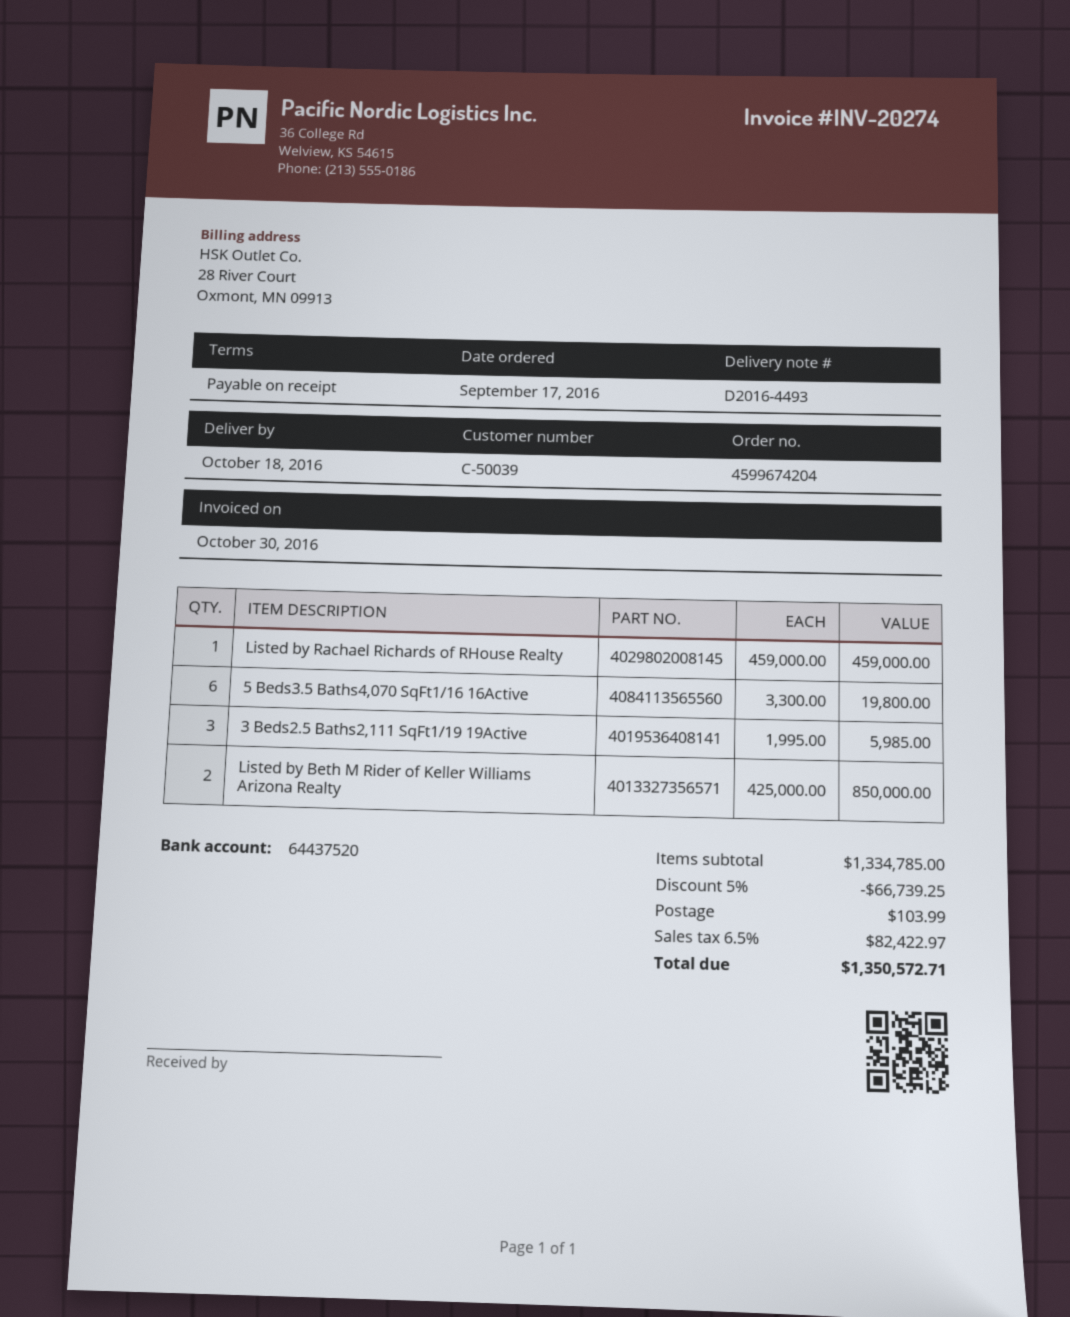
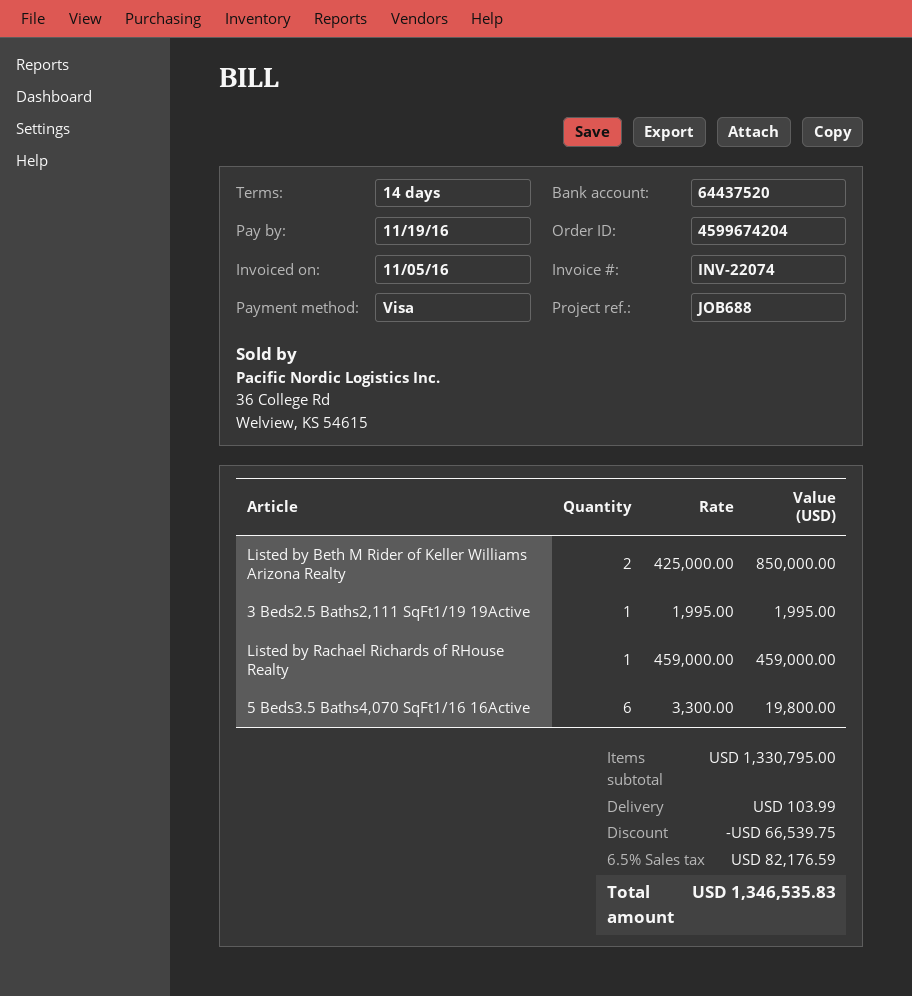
invoice number: INV-20274 -> INV-22074
invoice date: 2016-10-30 -> 2016-11-05
payment terms: on receipt -> 14 days
3 Beds2.5 Baths2,111 SqFt1/19 19Active: 3 x 1995.00 = 5985.00 -> 1 x 1995.00 = 1995.00
subtotal: 1334785.00 -> 1330795.00
discount: 66739.25 -> 66539.75
tax: 6.5% = 82422.97 -> 6.5% = 82176.59
total: 1350572.71 -> 1346535.83

